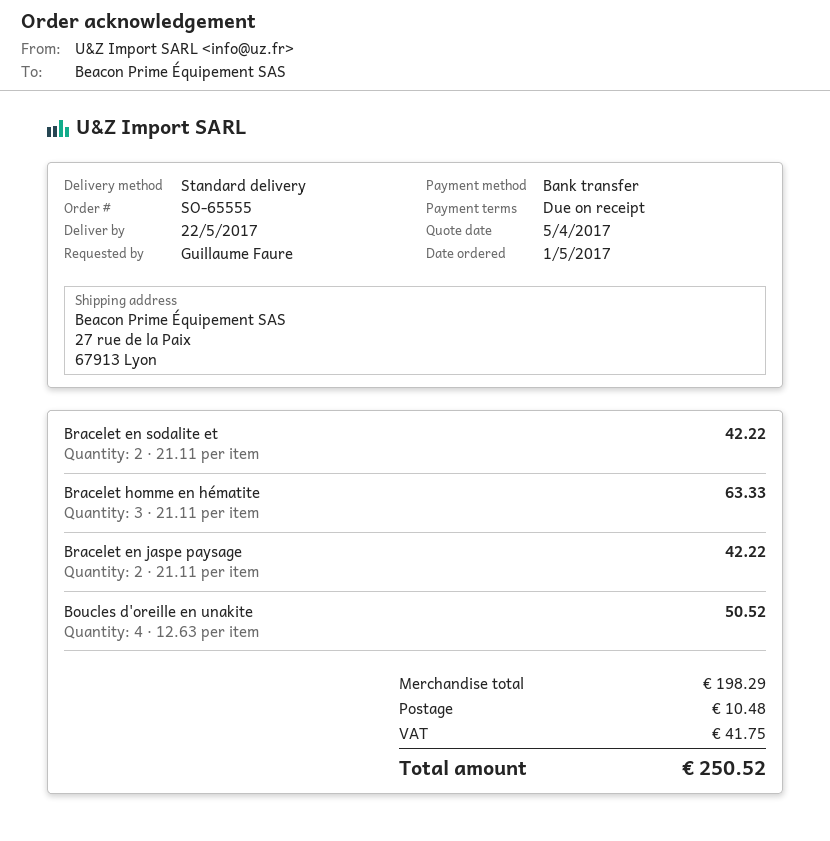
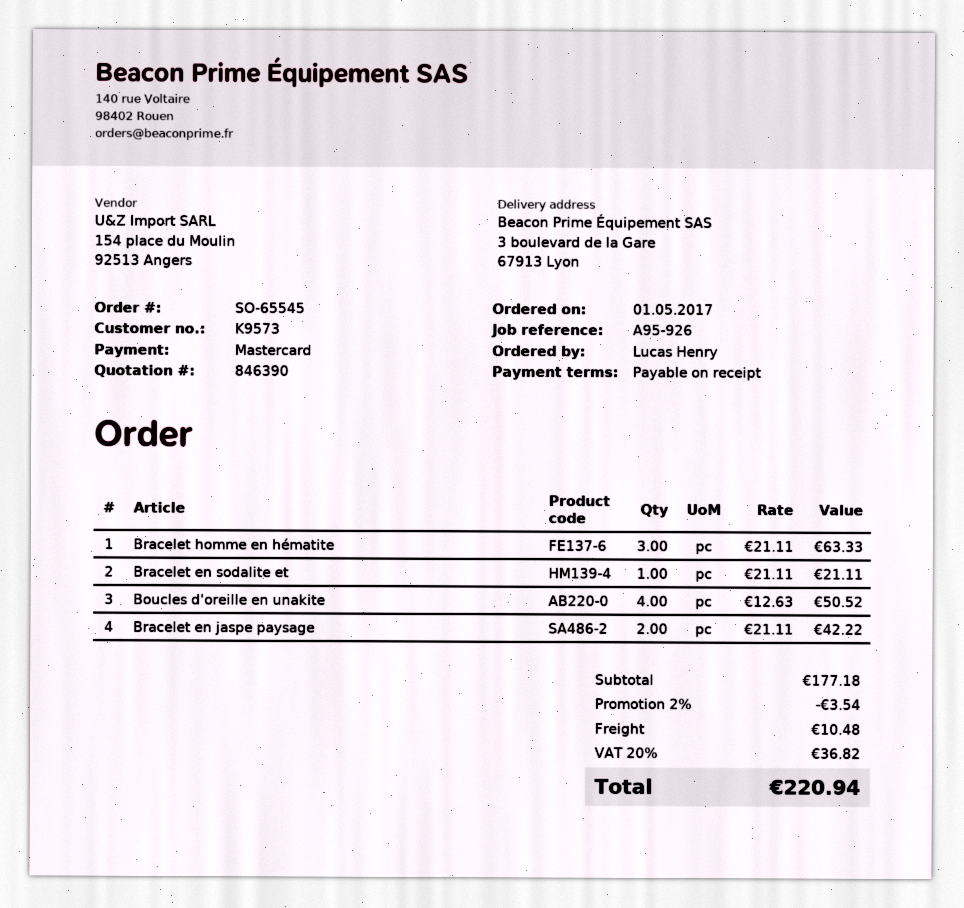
order number: SO-65555 -> SO-65545
ordered by: Guillaume Faure -> Lucas Henry
payment method: bank transfer -> Mastercard
ship to: 27 rue de la Paix, 67913 Lyon -> 3 boulevard de la Gare, 67913 Lyon
Bracelet en sodalite et: 2 x 21.11 = 42.22 -> 1 x 21.11 = 21.11
subtotal: 198.29 -> 177.18
discount: none -> 2% = 3.54
tax: 41.75 -> 36.82
total: 250.52 -> 220.94

